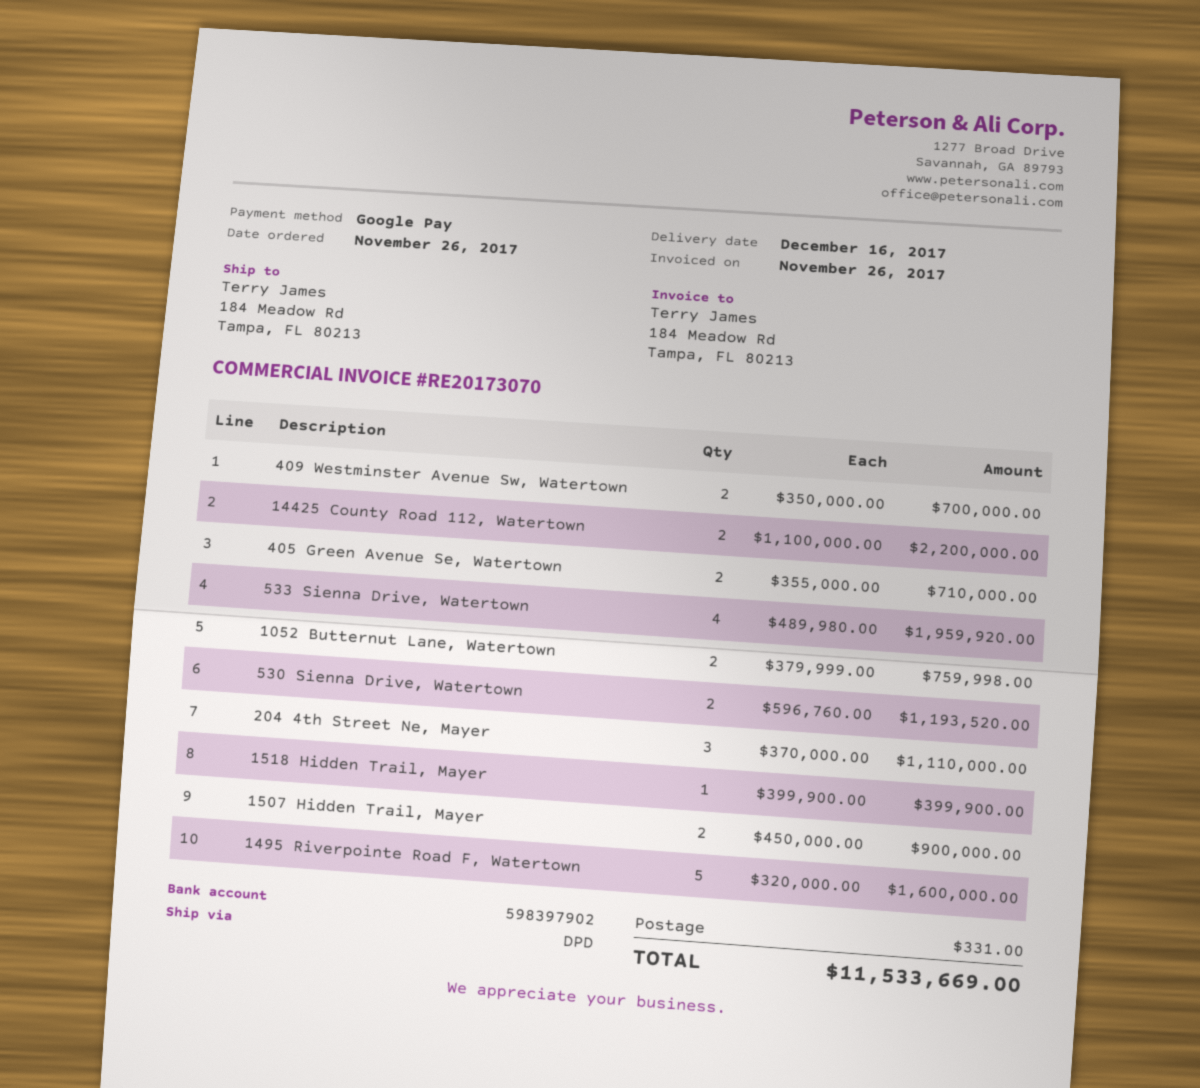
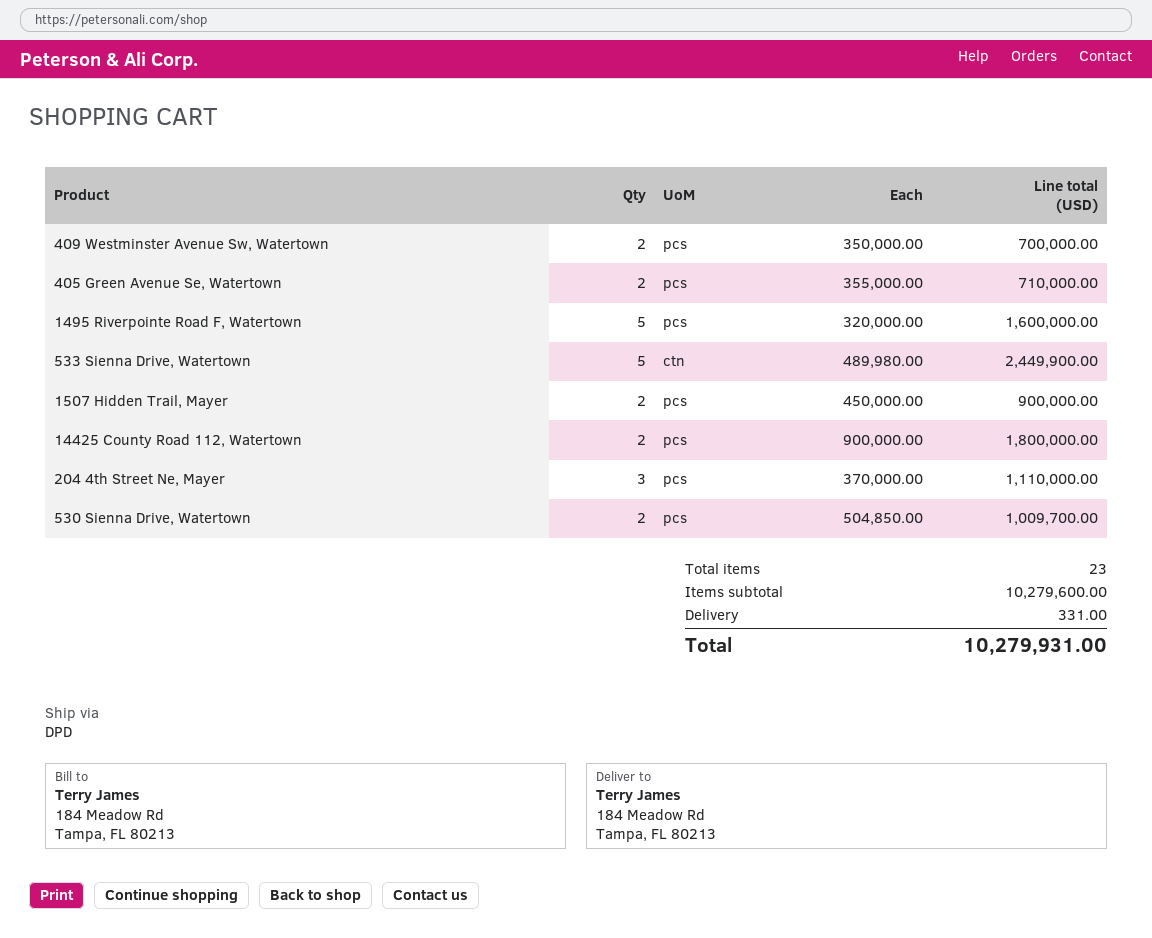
14425 County Road 112, Watertown: 2 x 1100000.00 = 2200000.00 -> 2 x 900000.00 = 1800000.00
533 Sienna Drive, Watertown: 4 x 489980.00 = 1959920.00 -> 5 x 489980.00 = 2449900.00
1052 Butternut Lane, Watertown: 2 x 379999.00 = 759998.00 -> none
530 Sienna Drive, Watertown: 2 x 596760.00 = 1193520.00 -> 2 x 504850.00 = 1009700.00
1518 Hidden Trail, Mayer: 1 x 399900.00 = 399900.00 -> none
total: 11533669.00 -> 10279931.00

